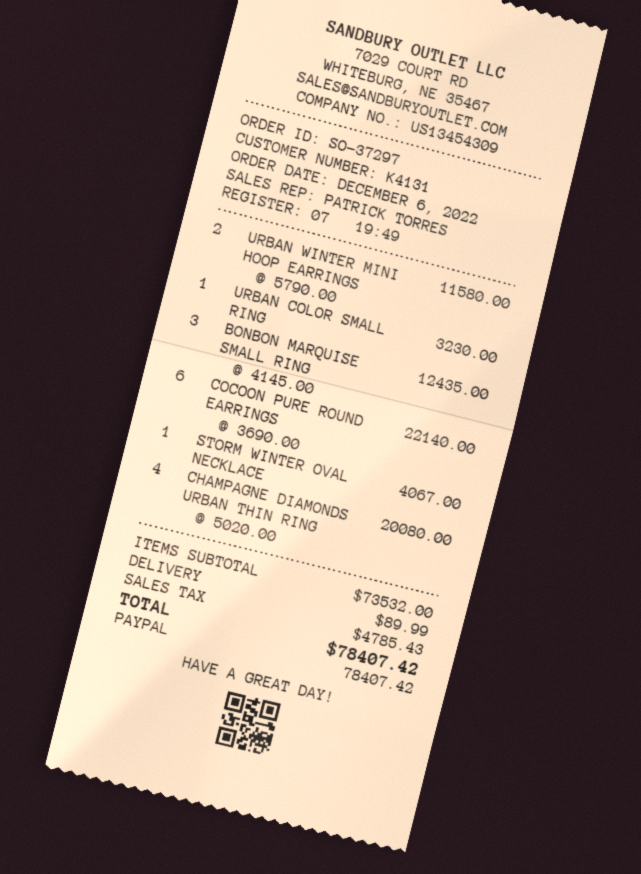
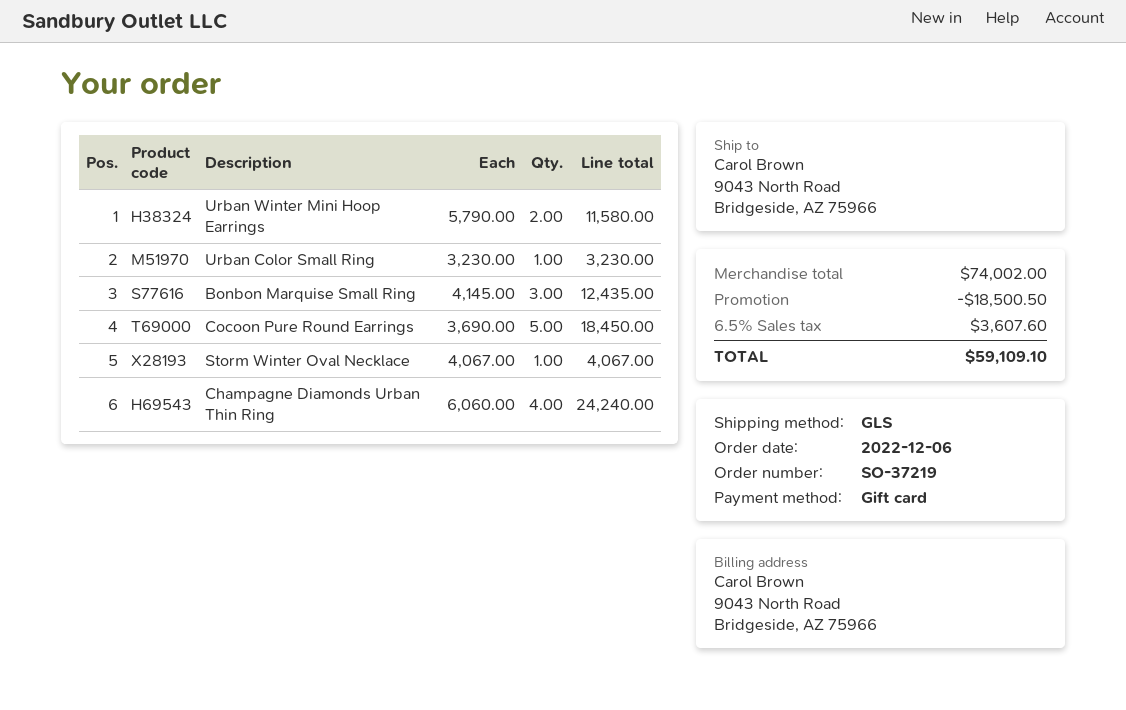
order number: SO-37297 -> SO-37219
payment method: PayPal -> gift card
COCOON PURE ROUND EARRINGS: 6 x 3690.00 = 22140.00 -> 5 x 3690.00 = 18450.00
CHAMPAGNE DIAMONDS URBAN THIN RING: 4 x 5020.00 = 20080.00 -> 4 x 6060.00 = 24240.00
subtotal: 73532.00 -> 74002.00
discount: none -> 18500.50
shipping: 89.99 -> none
tax: 4785.43 -> 3607.60
total: 78407.42 -> 59109.10

